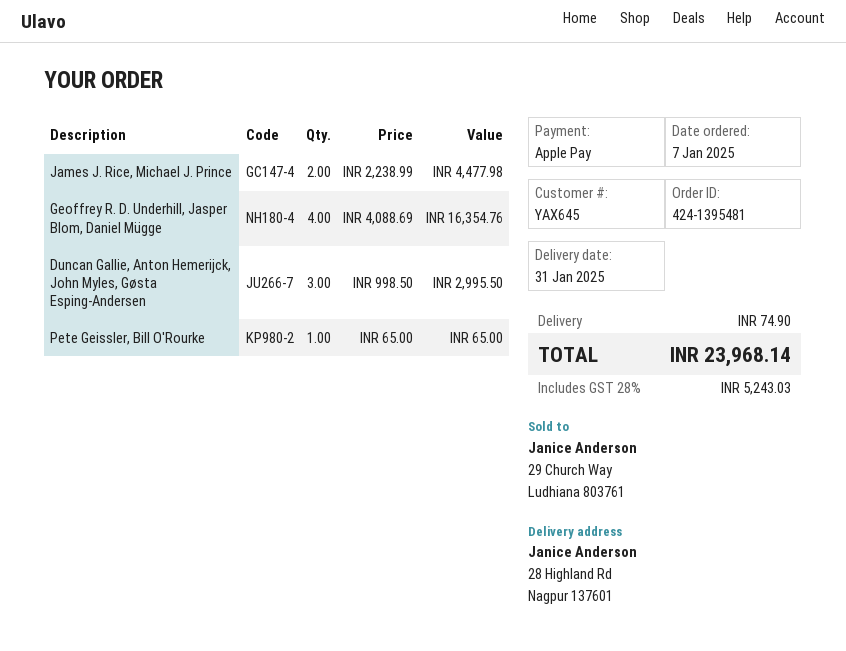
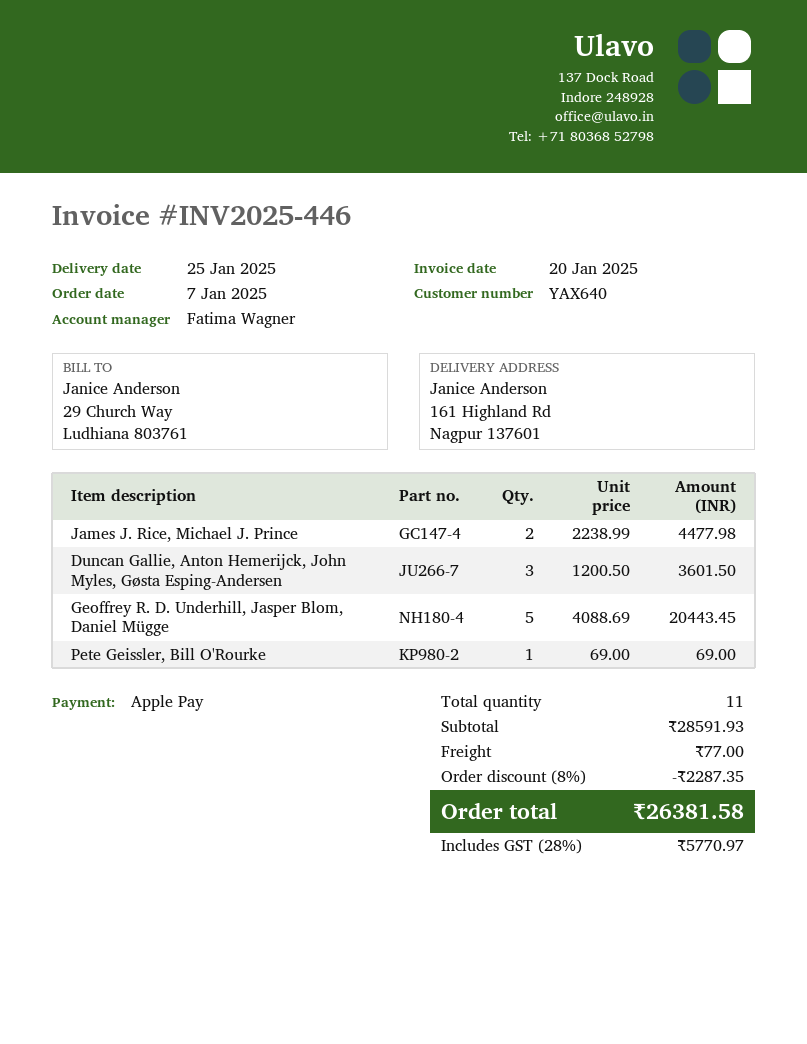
delivery date: 2025-01-31 -> 2025-01-25
customer number: YAX645 -> YAX640
ship to: 28 Highland Rd, Nagpur 137601 -> 161 Highland Rd, Nagpur 137601
Geoffrey R. D. Underhill, Jasper Blom, Daniel Mügge: 4 x 4088.69 = 16354.76 -> 5 x 4088.69 = 20443.45
Duncan Gallie, Anton Hemerijck, John Myles, Gøsta Esping-Andersen: 3 x 998.50 = 2995.50 -> 3 x 1200.50 = 3601.50
Pete Geissler, Bill O'Rourke: 1 x 65.00 = 65.00 -> 1 x 69.00 = 69.00
discount: none -> 8% = 2287.35
shipping: 74.90 -> 77.00
tax: 28% = 5243.03 -> 28% = 5770.97
total: 23968.14 -> 26381.58

